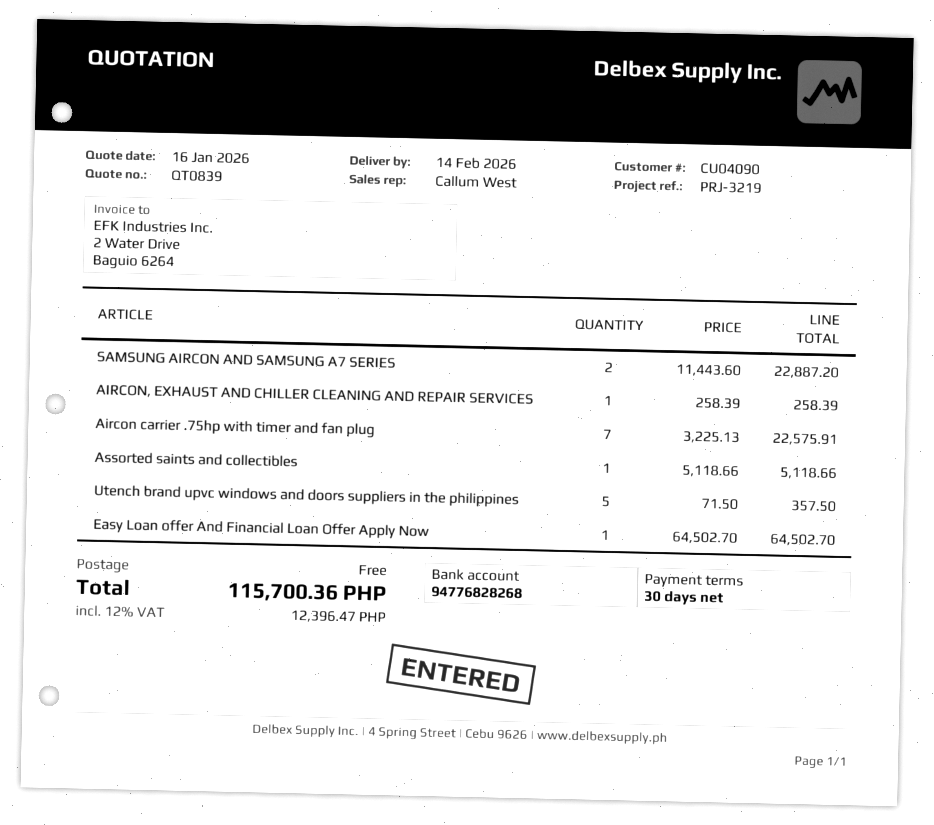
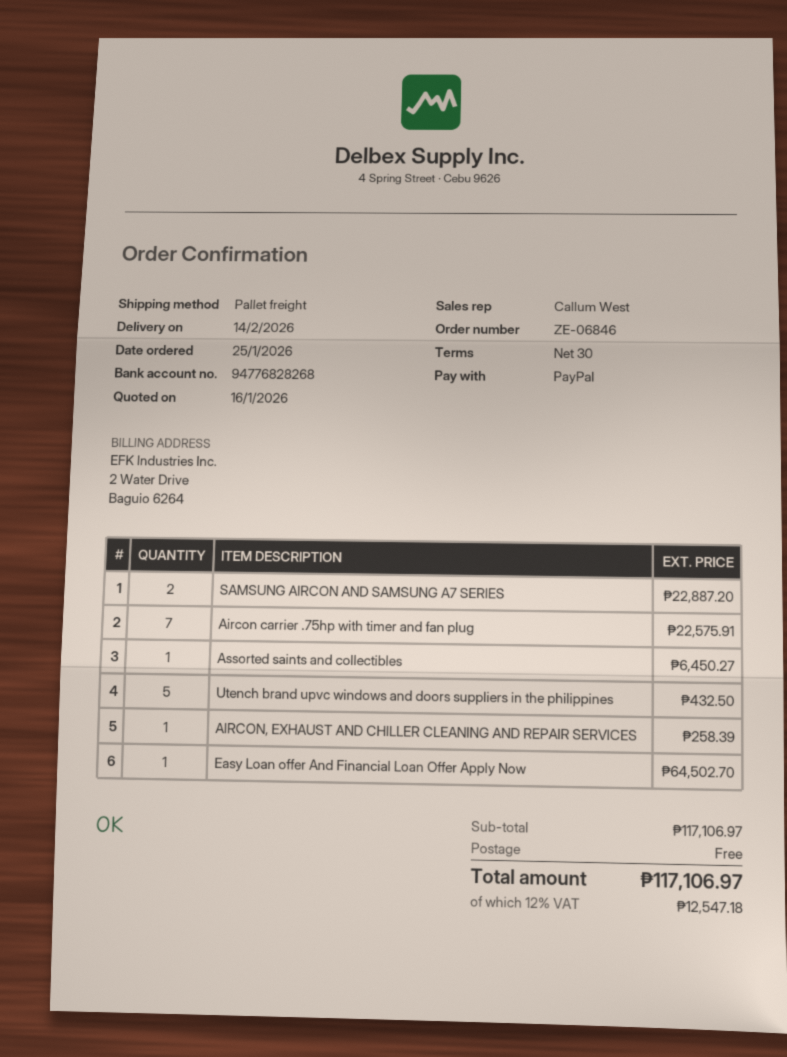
Assorted saints and collectibles: 1 for 5118.66 -> 1 for 6450.27
Utench brand upvc windows and doors suppliers in the philippines: 5 for 357.50 -> 5 for 432.50
tax: 12% = 12396.47 -> 12% = 12547.18
total: 115700.36 -> 117106.97

